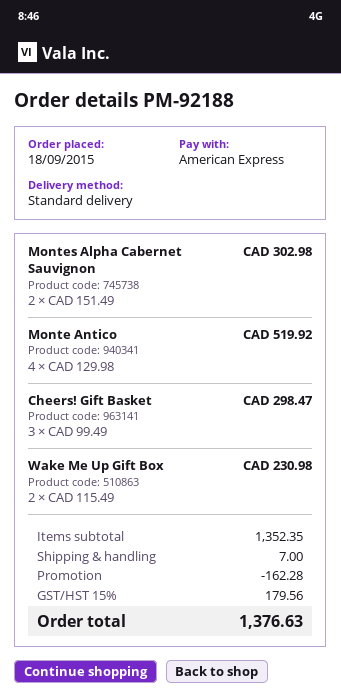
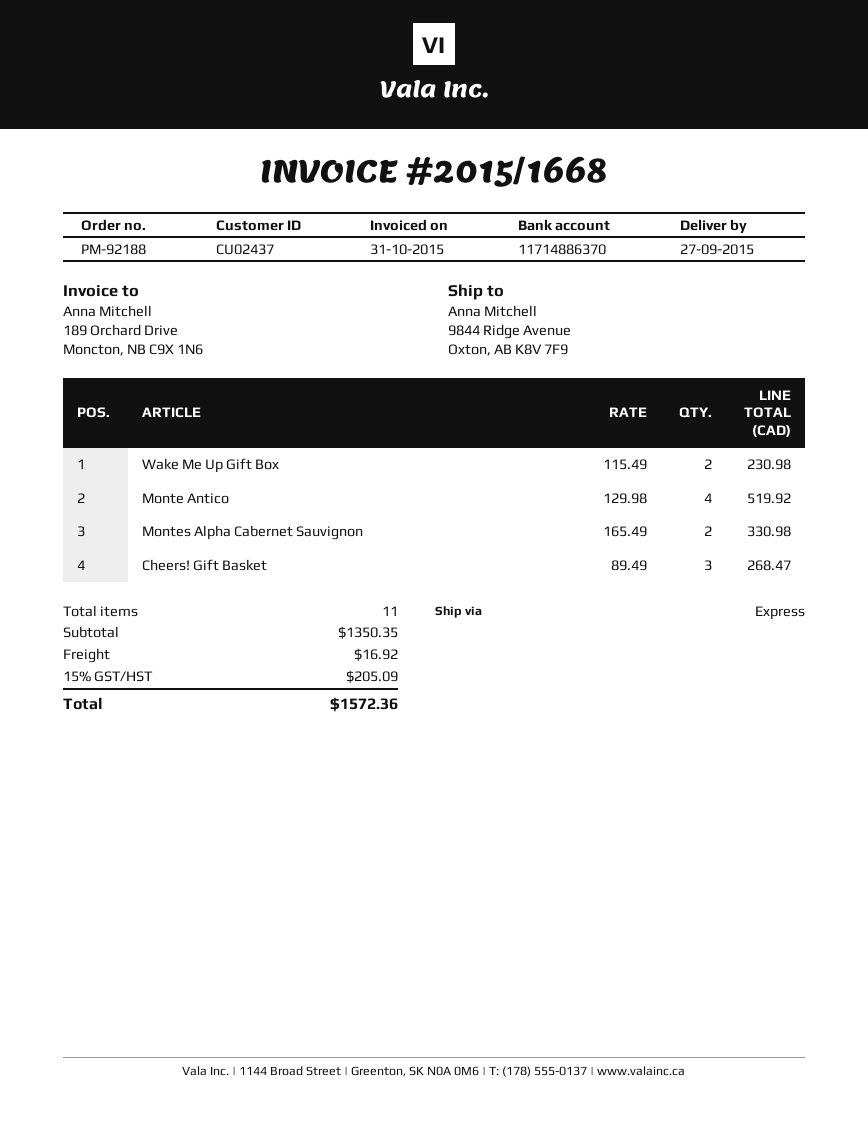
shipping method: standard -> express
Montes Alpha Cabernet Sauvignon: 2 x 151.49 = 302.98 -> 2 x 165.49 = 330.98
Cheers! Gift Basket: 3 x 99.49 = 298.47 -> 3 x 89.49 = 268.47
subtotal: 1352.35 -> 1350.35
discount: 162.28 -> none
shipping: 7.00 -> 16.92
tax: 15% = 179.56 -> 15% = 205.09
total: 1376.63 -> 1572.36

